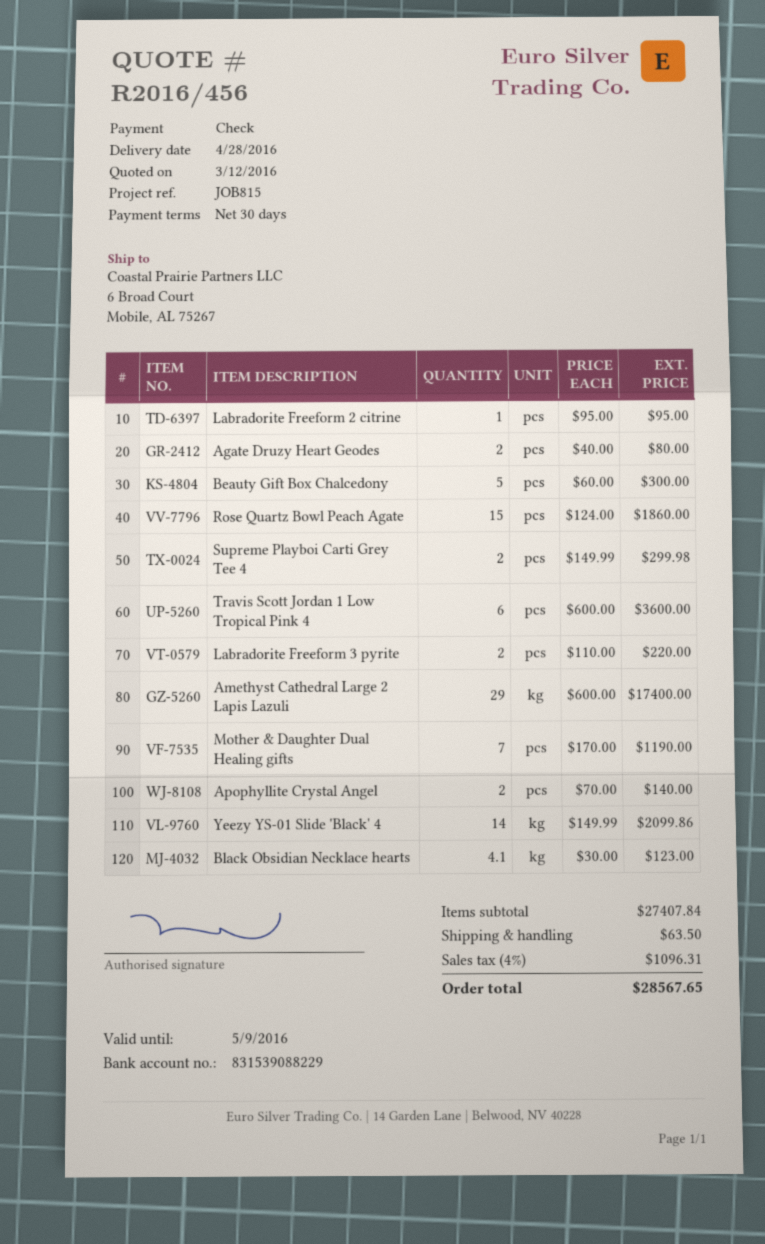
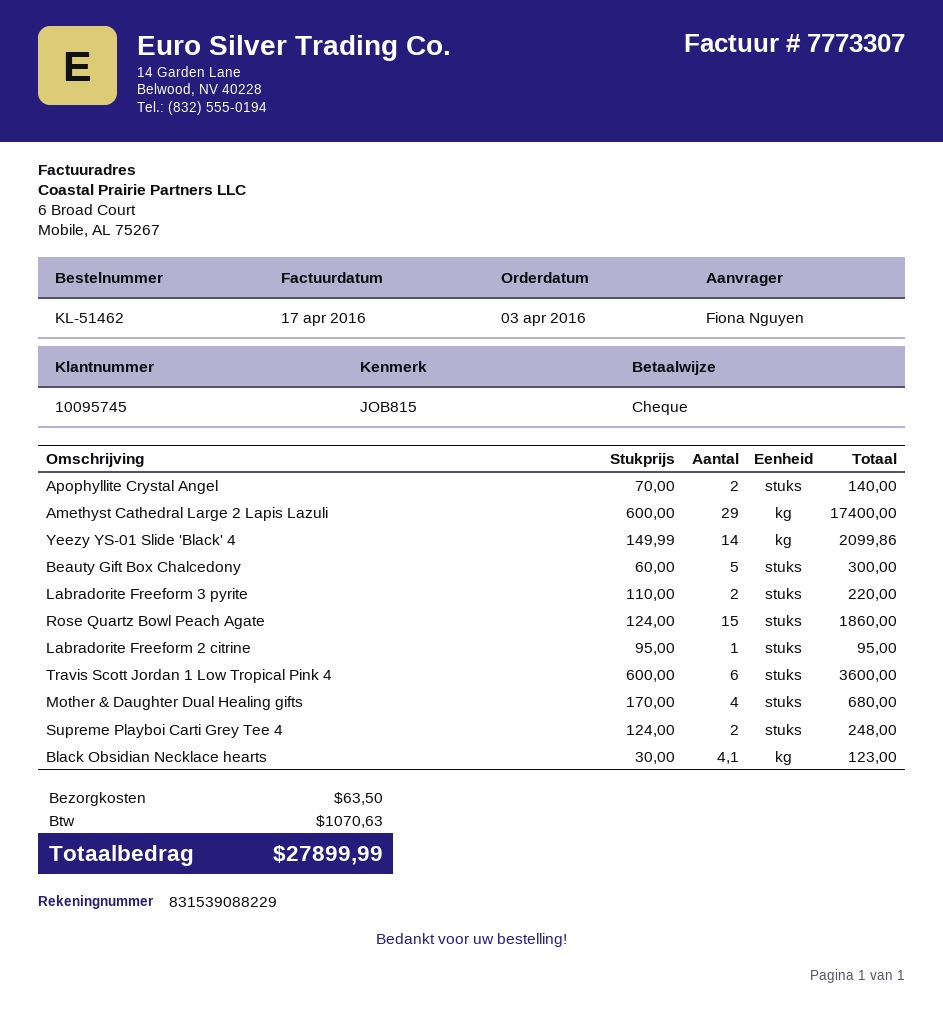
Agate Druzy Heart Geodes: 2 x 40.00 = 80.00 -> none
Supreme Playboi Carti Grey Tee 4: 2 x 149.99 = 299.98 -> 2 x 124.00 = 248.00
Mother & Daughter Dual Healing gifts: 7 x 170.00 = 1190.00 -> 4 x 170.00 = 680.00
tax: 1096.31 -> 1070.63
total: 28567.65 -> 27899.99

